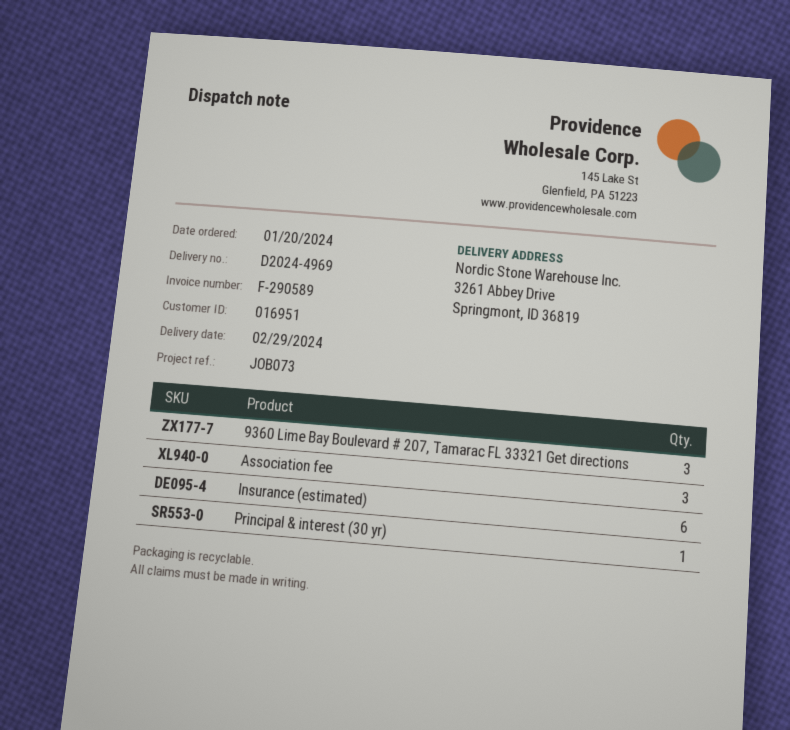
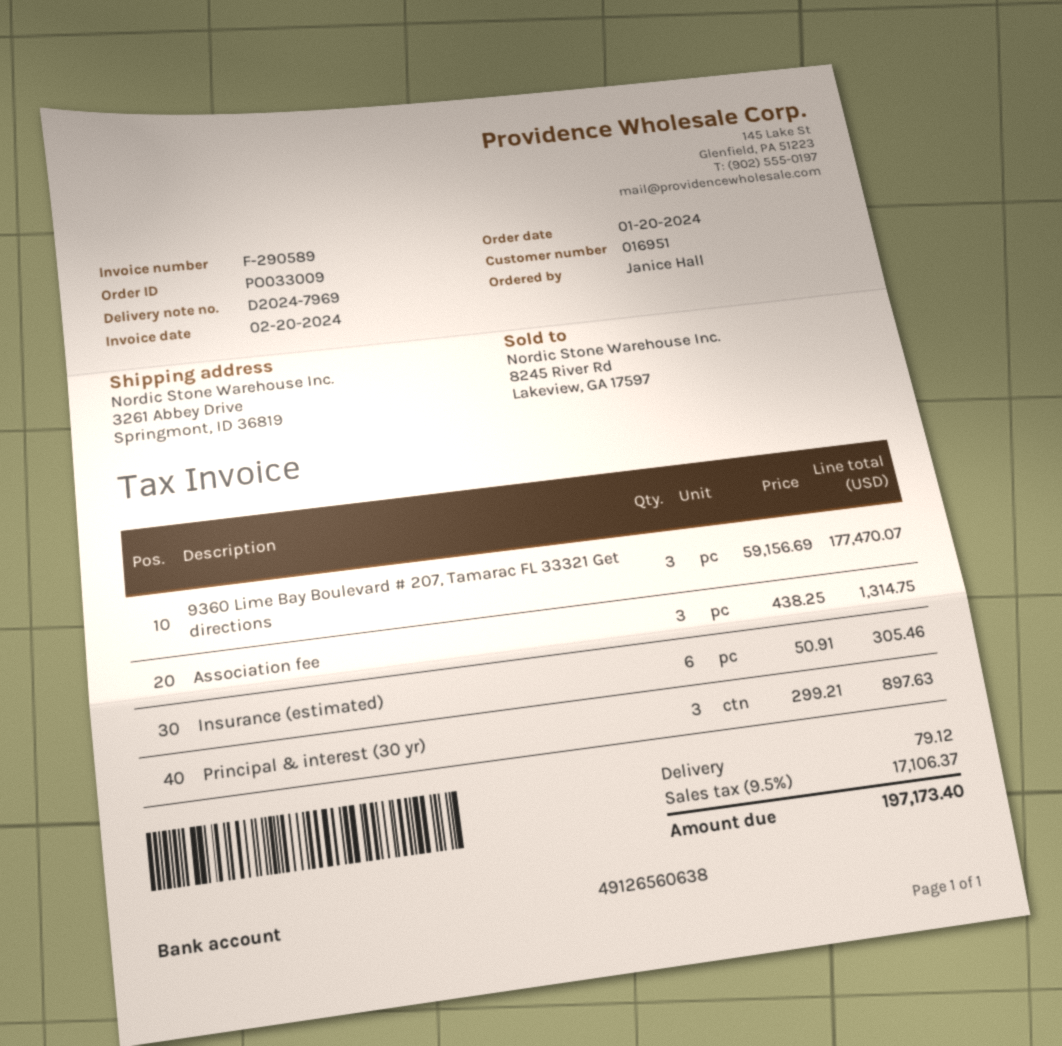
delivery note number: D2024-4969 -> D2024-7969
Principal & interest (30 yr): 1 -> 3

